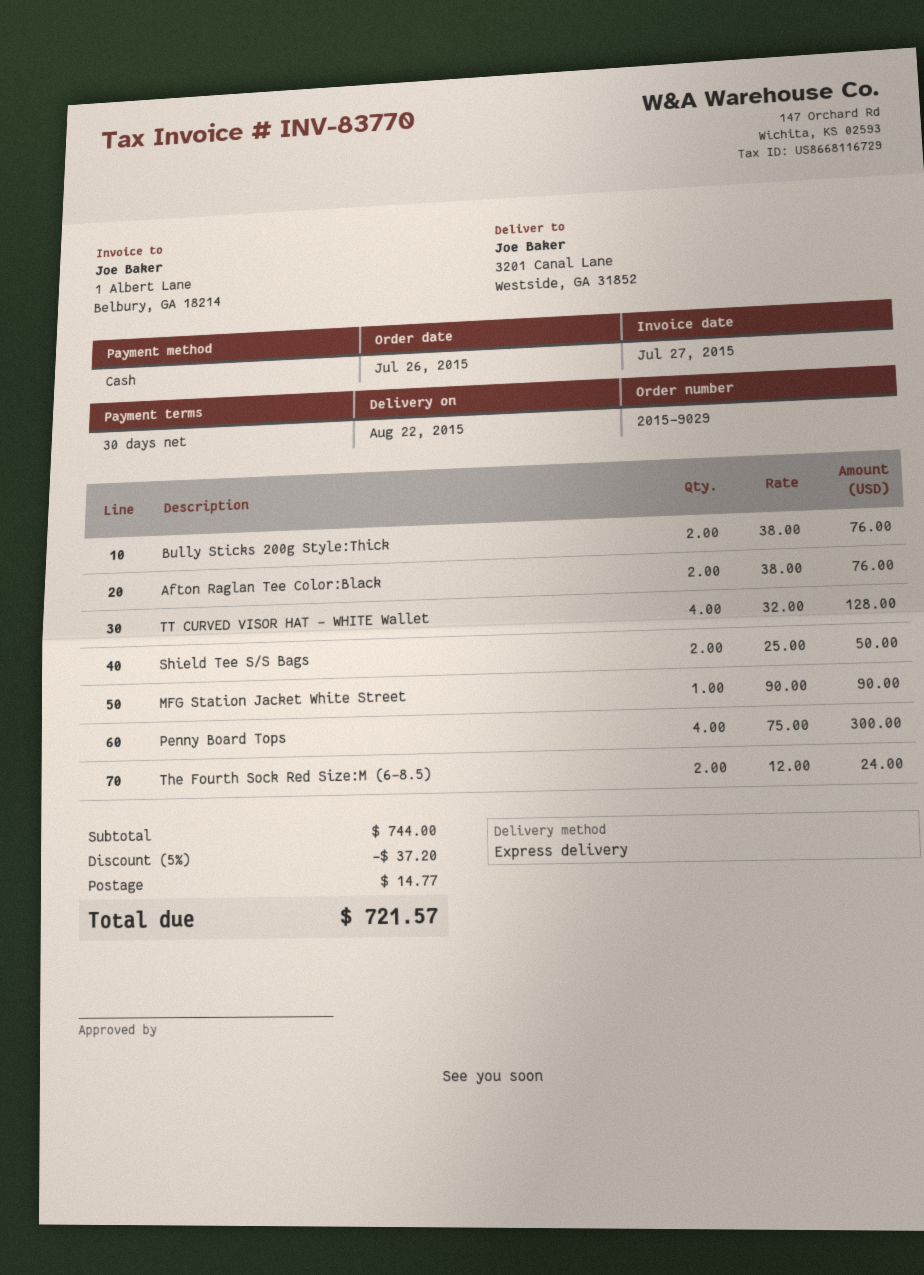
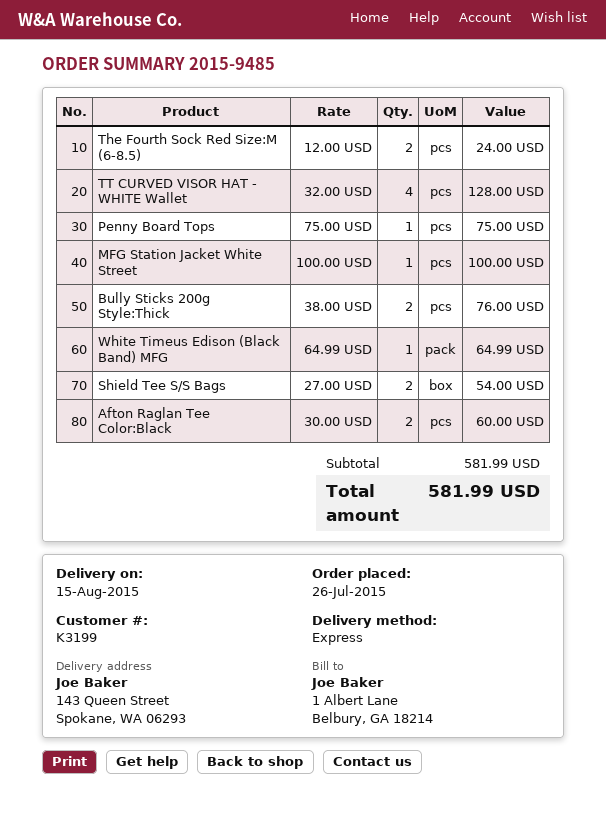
order number: 2015-9029 -> 2015-9485
delivery date: 2015-08-22 -> 2015-08-15
ship to: 3201 Canal Lane, Westside, GA 31852 -> 143 Queen Street, Spokane, WA 06293
Afton Raglan Tee Color:Black: 2 x 38.00 = 76.00 -> 2 x 30.00 = 60.00
Shield Tee S/S Bags: 2 x 25.00 = 50.00 -> 2 x 27.00 = 54.00
MFG Station Jacket White Street: 1 x 90.00 = 90.00 -> 1 x 100.00 = 100.00
Penny Board Tops: 4 x 75.00 = 300.00 -> 1 x 75.00 = 75.00
White Timeus Edison (Black Band) MFG: none -> 1 x 64.99 = 64.99
subtotal: 744.00 -> 581.99
discount: 5% = 37.20 -> none
shipping: 14.77 -> none
total: 721.57 -> 581.99

